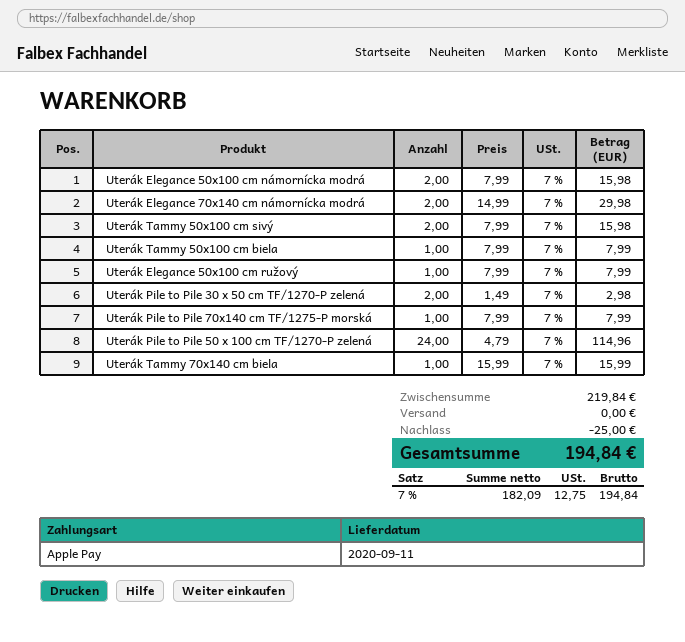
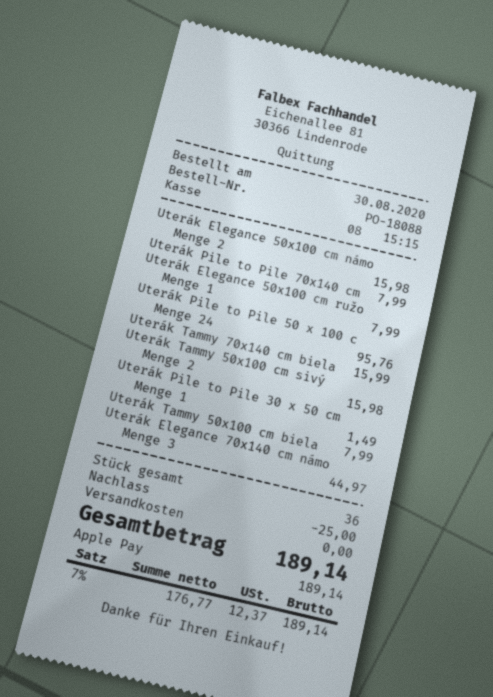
Uterák Elegance 70x140 cm námornícka modrá: 2 for 29.98 -> 3 for 44.97
Uterák Pile to Pile 30 x 50 cm TF/1270-P zelená: 2 for 2.98 -> 1 for 1.49
Uterák Pile to Pile 50 x 100 cm TF/1270-P zelená: 24 for 114.96 -> 24 for 95.76
net: 182.09 -> 176.77
tax: 7% = 12.75 -> 7% = 12.37
total: 194.84 -> 189.14

